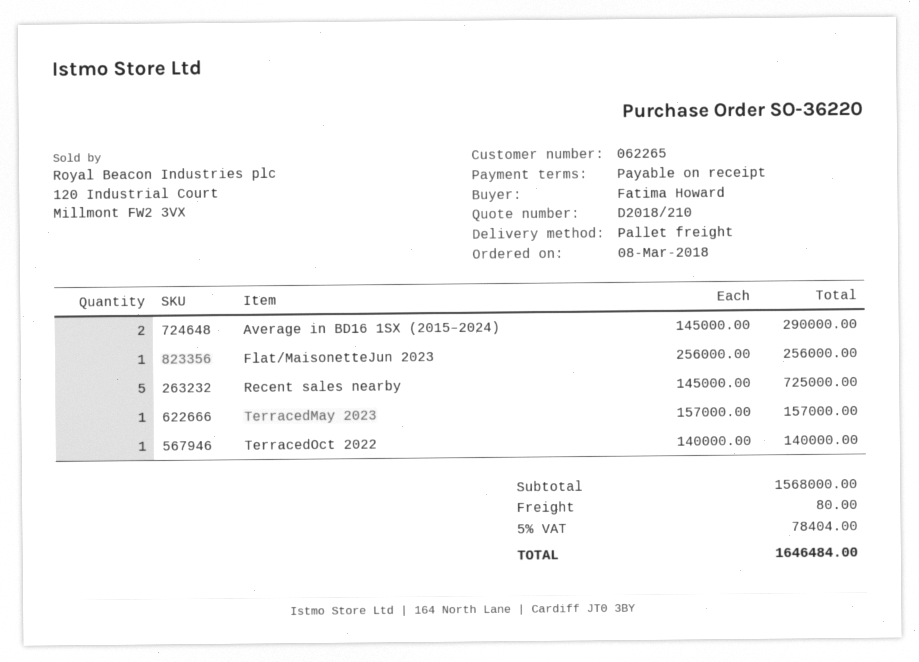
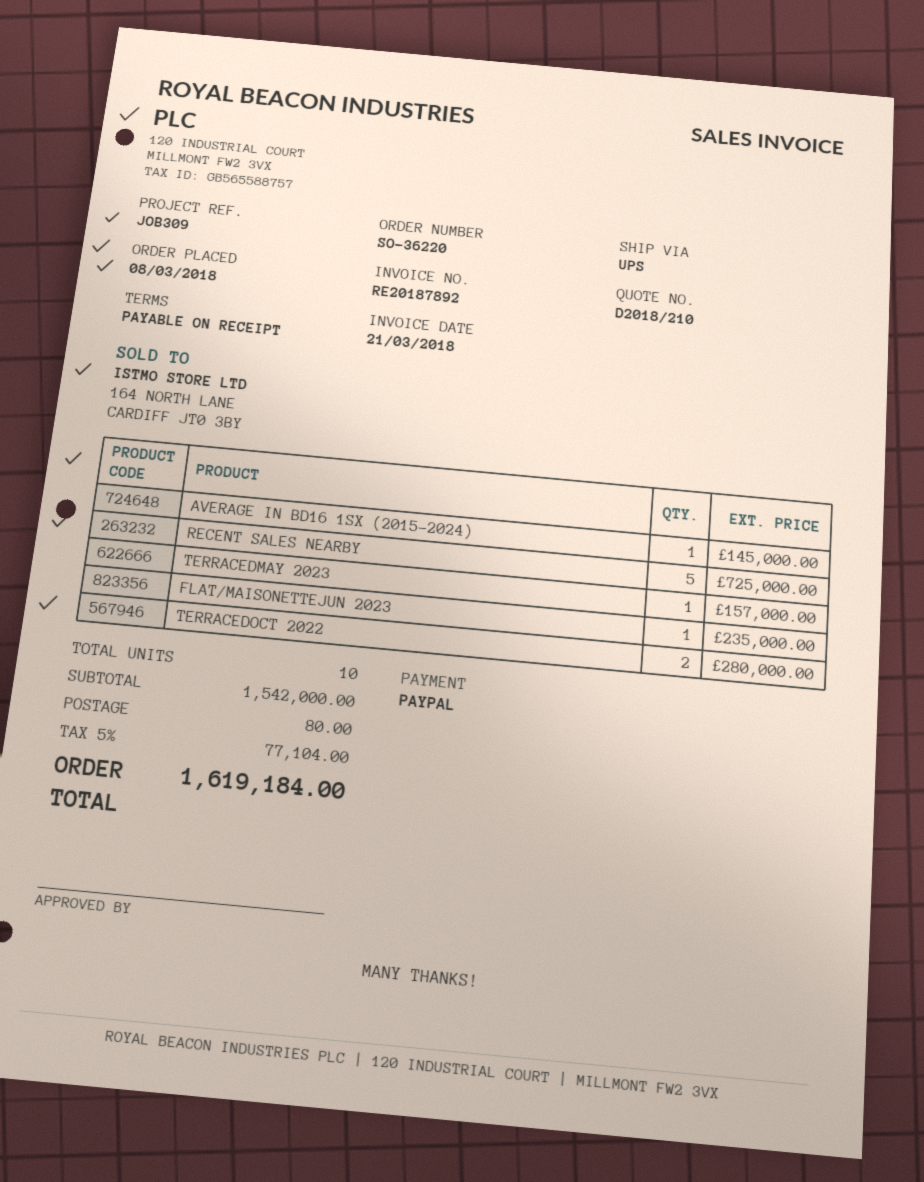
shipping method: pallet freight -> UPS
Average in BD16 1SX (2015–2024): 2 for 290000.00 -> 1 for 145000.00
Flat/MaisonetteJun 2023: 1 for 256000.00 -> 1 for 235000.00
TerracedOct 2022: 1 for 140000.00 -> 2 for 280000.00
subtotal: 1568000.00 -> 1542000.00
tax: 5% = 78404.00 -> 5% = 77104.00
total: 1646484.00 -> 1619184.00

